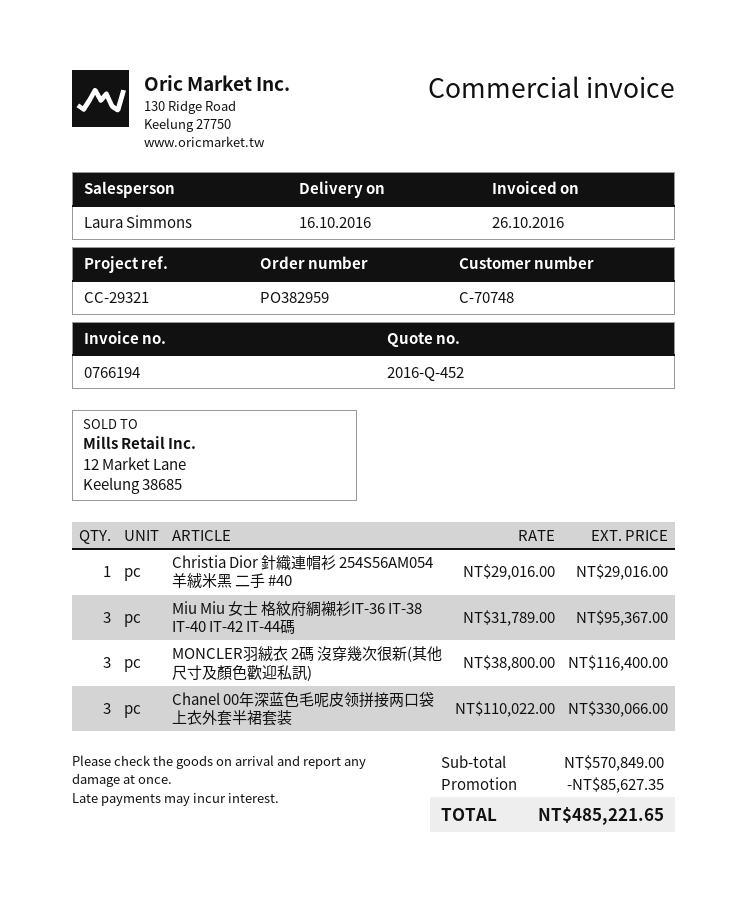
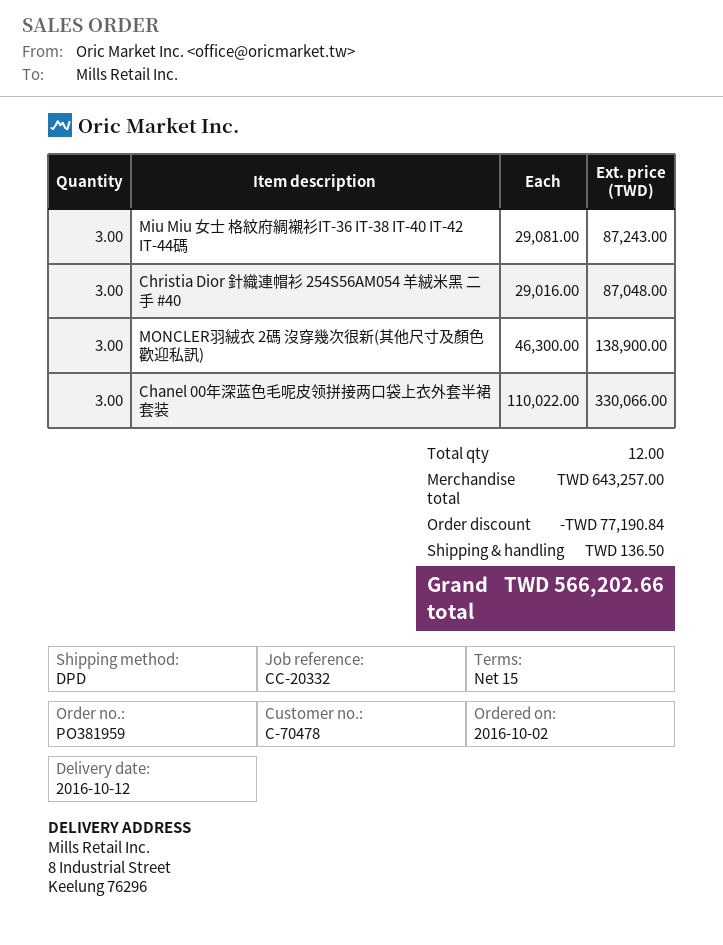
order number: PO382959 -> PO381959
delivery date: 2016-10-16 -> 2016-10-12
customer number: C-70748 -> C-70478
reference: CC-29321 -> CC-20332
Christia Dior 針織連帽衫 254S56AM054 羊絨米黑 二手 #40: 1 x 29016.00 = 29016.00 -> 3 x 29016.00 = 87048.00
Miu Miu 女士 格紋府綢襯衫IT-36 IT-38 IT-40 IT-42 IT-44碼: 3 x 31789.00 = 95367.00 -> 3 x 29081.00 = 87243.00
MONCLER羽絨衣 2碼 沒穿幾次很新(其他尺寸及顏色歡迎私訊): 3 x 38800.00 = 116400.00 -> 3 x 46300.00 = 138900.00
subtotal: 570849.00 -> 643257.00
discount: 85627.35 -> 77190.84
shipping: none -> 136.50
total: 485221.65 -> 566202.66

